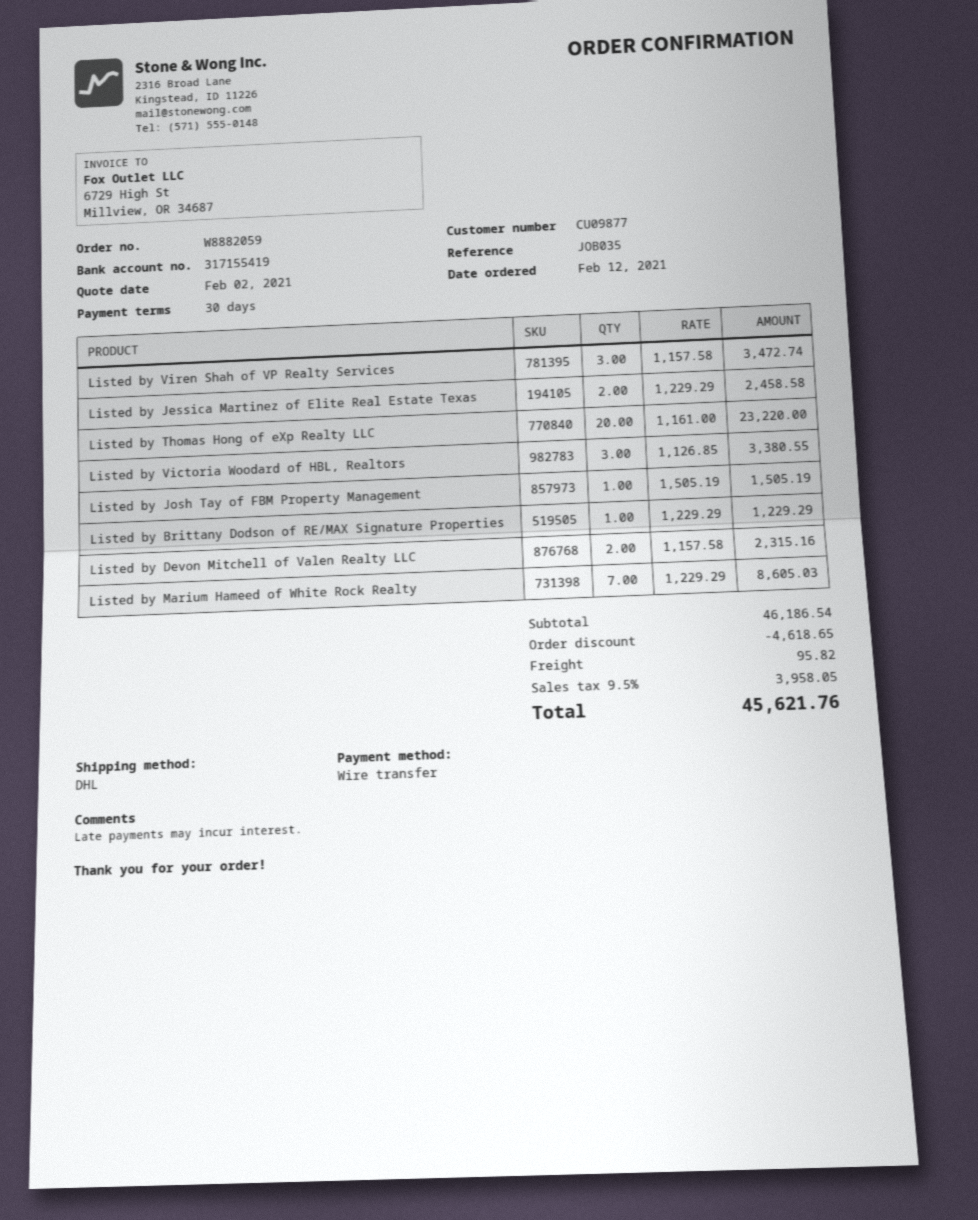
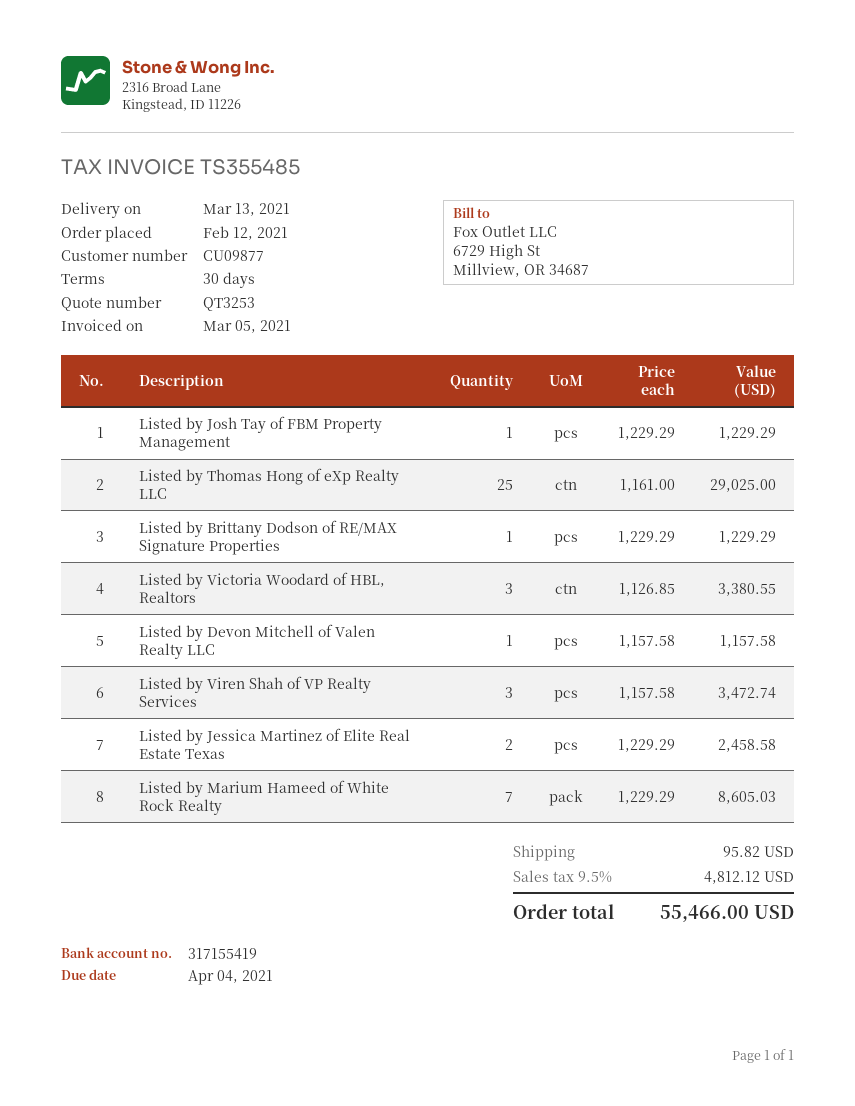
Listed by Thomas Hong of eXp Realty LLC: 20 x 1161.00 = 23220.00 -> 25 x 1161.00 = 29025.00
Listed by Josh Tay of FBM Property Management: 1 x 1505.19 = 1505.19 -> 1 x 1229.29 = 1229.29
Listed by Devon Mitchell of Valen Realty LLC: 2 x 1157.58 = 2315.16 -> 1 x 1157.58 = 1157.58
discount: 4618.65 -> none
tax: 9.5% = 3958.05 -> 9.5% = 4812.12
total: 45621.76 -> 55466.00

